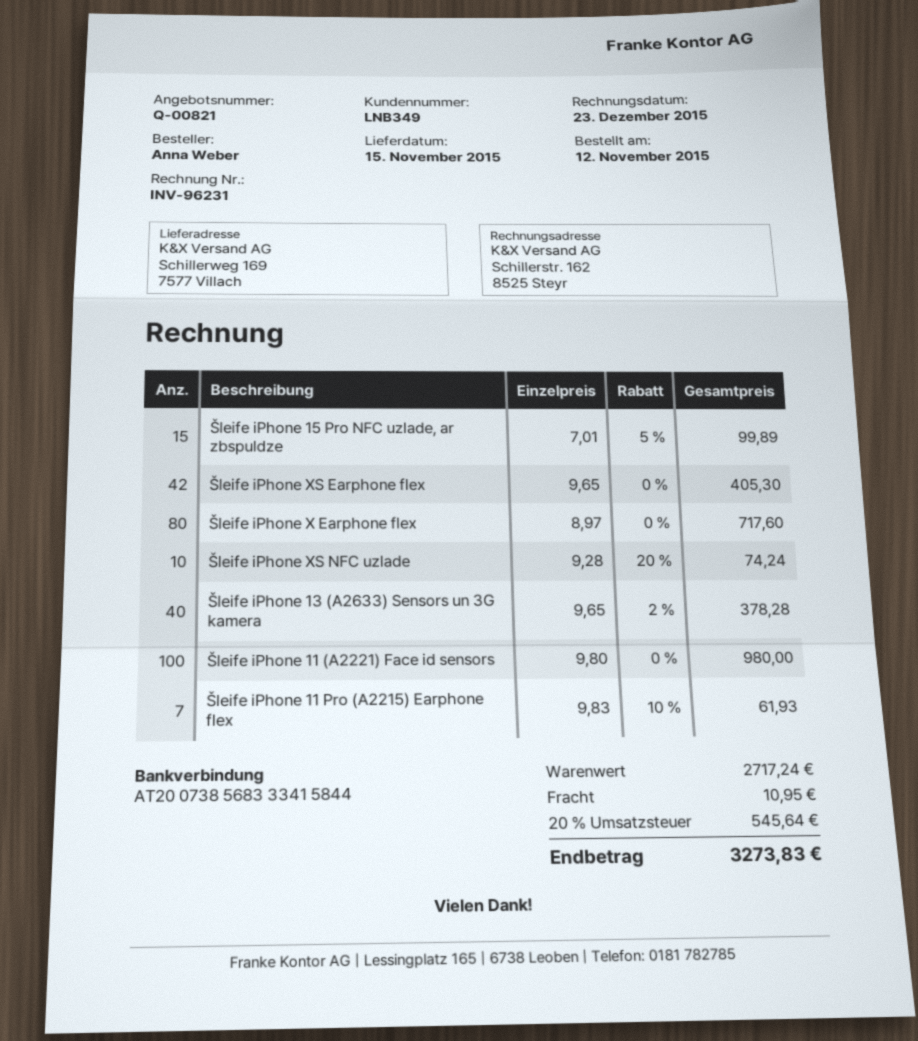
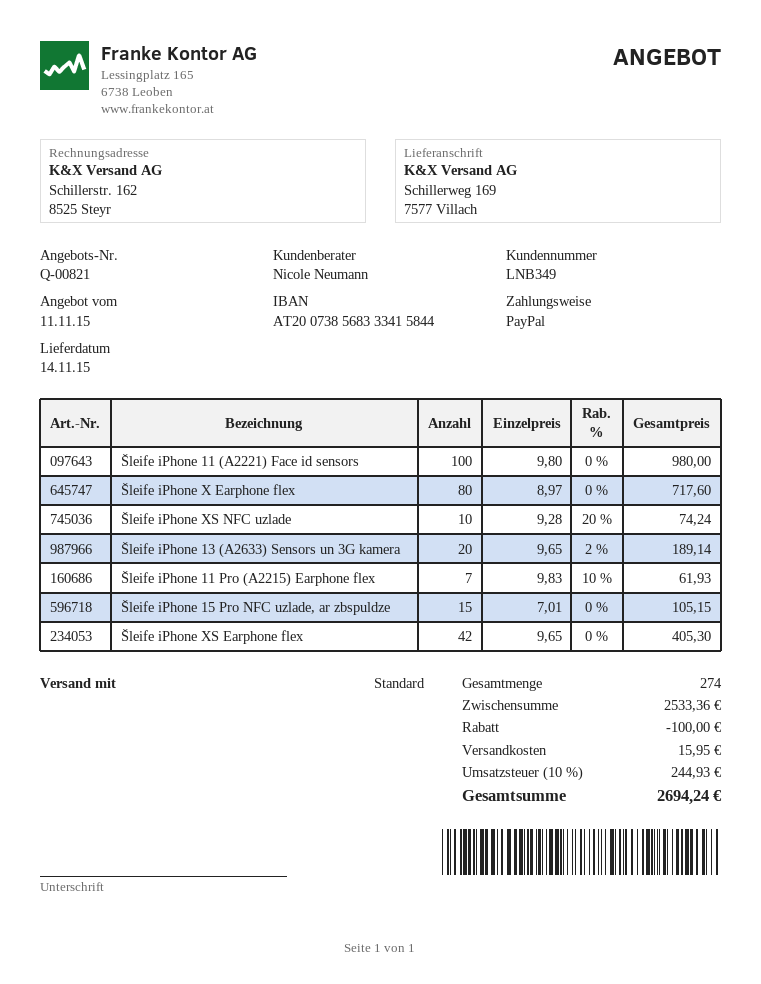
delivery date: 2015-11-15 -> 2015-11-14
Šleife iPhone 15 Pro NFC uzlade, ar zbspuldze: 15 x 7.01 - 5% = 99.89 -> 15 x 7.01 = 105.15
Šleife iPhone 13 (A2633) Sensors un 3G kamera: 40 x 9.65 - 2% = 378.28 -> 20 x 9.65 - 2% = 189.14
subtotal: 2717.24 -> 2533.36
discount: none -> 100.00
shipping: 10.95 -> 15.95
tax: 20% = 545.64 -> 10% = 244.93
total: 3273.83 -> 2694.24

